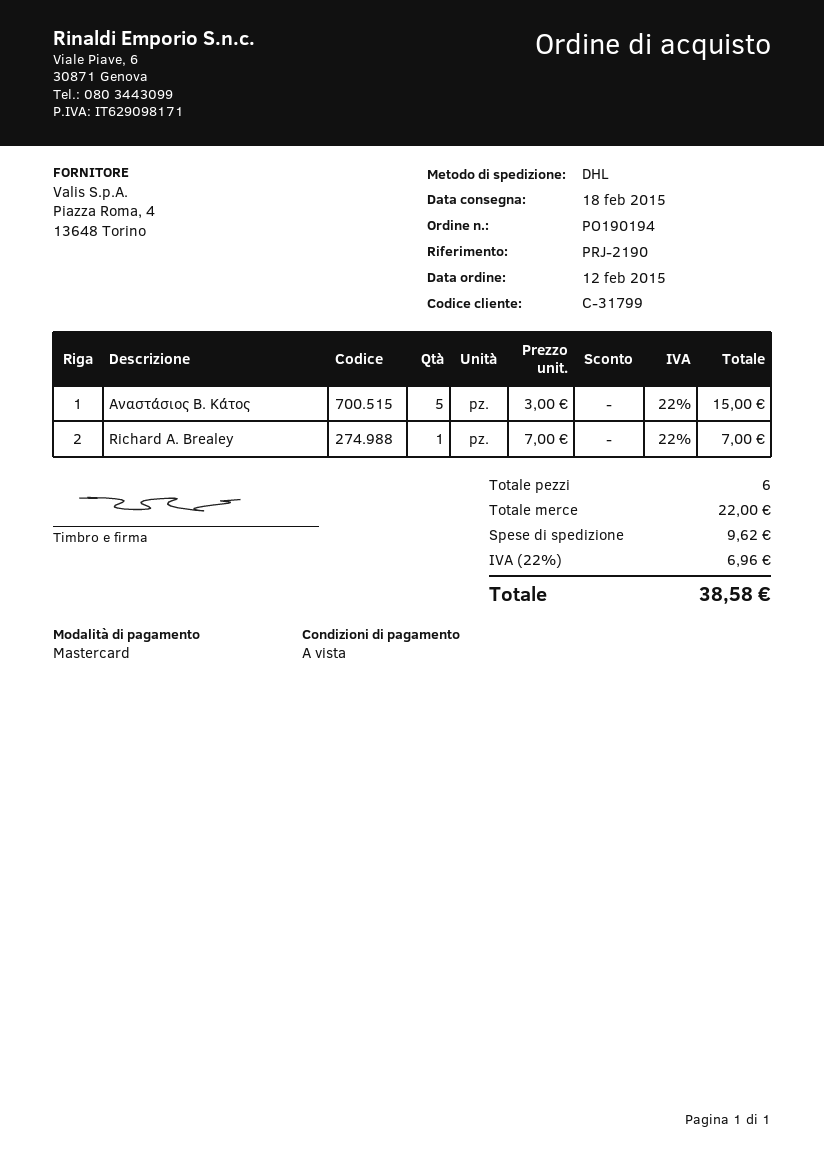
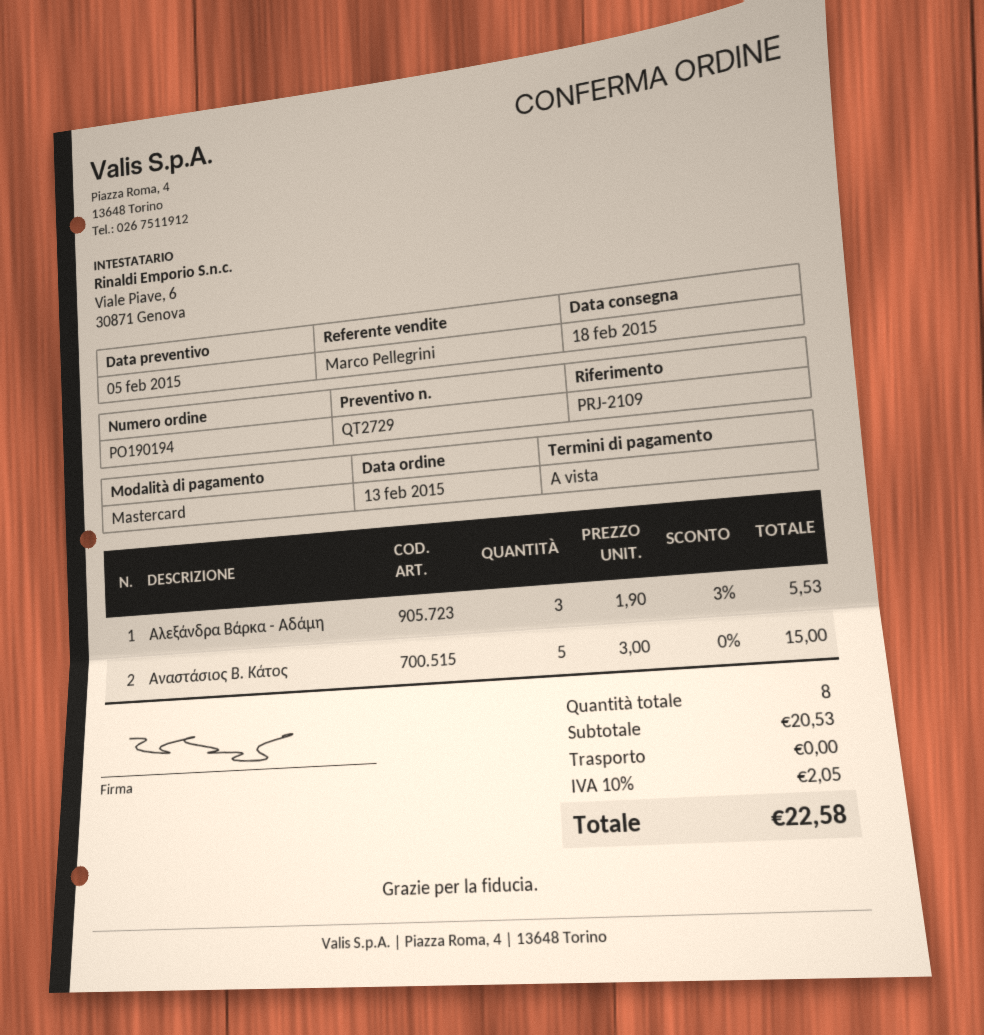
order date: 2015-02-12 -> 2015-02-13
reference: PRJ-2190 -> PRJ-2109
Richard A. Brealey: 1 x 7.00 = 7.00 -> none
Αλεξάνδρα Βάρκα - Αδάμη: none -> 3 x 1.90 - 3% = 5.53
total quantity: 6 -> 8
subtotal: 22.00 -> 20.53
shipping: 9.62 -> 0.00
tax: 22% = 6.96 -> 10% = 2.05
total: 38.58 -> 22.58

